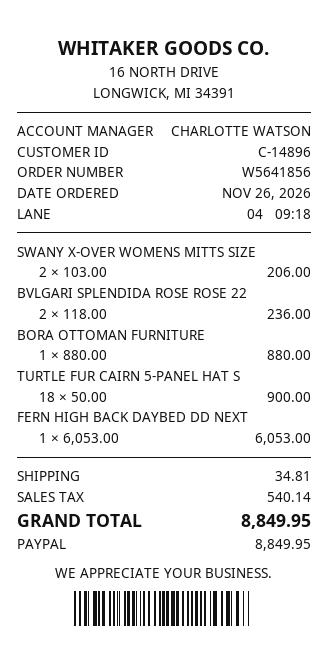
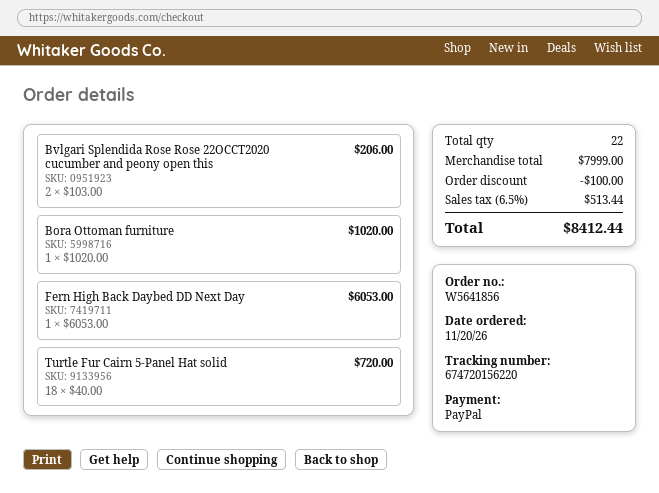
order date: 2026-11-26 -> 2026-11-20
SWANY X-OVER WOMENS MITTS SIZE: 2 x 103.00 = 206.00 -> none
BVLGARI SPLENDIDA ROSE ROSE 22: 2 x 118.00 = 236.00 -> 2 x 103.00 = 206.00
BORA OTTOMAN FURNITURE: 1 x 880.00 = 880.00 -> 1 x 1020.00 = 1020.00
TURTLE FUR CAIRN 5-PANEL HAT S: 18 x 50.00 = 900.00 -> 18 x 40.00 = 720.00
discount: none -> 100.00
shipping: 34.81 -> none
tax: 540.14 -> 513.44
total: 8849.95 -> 8412.44

